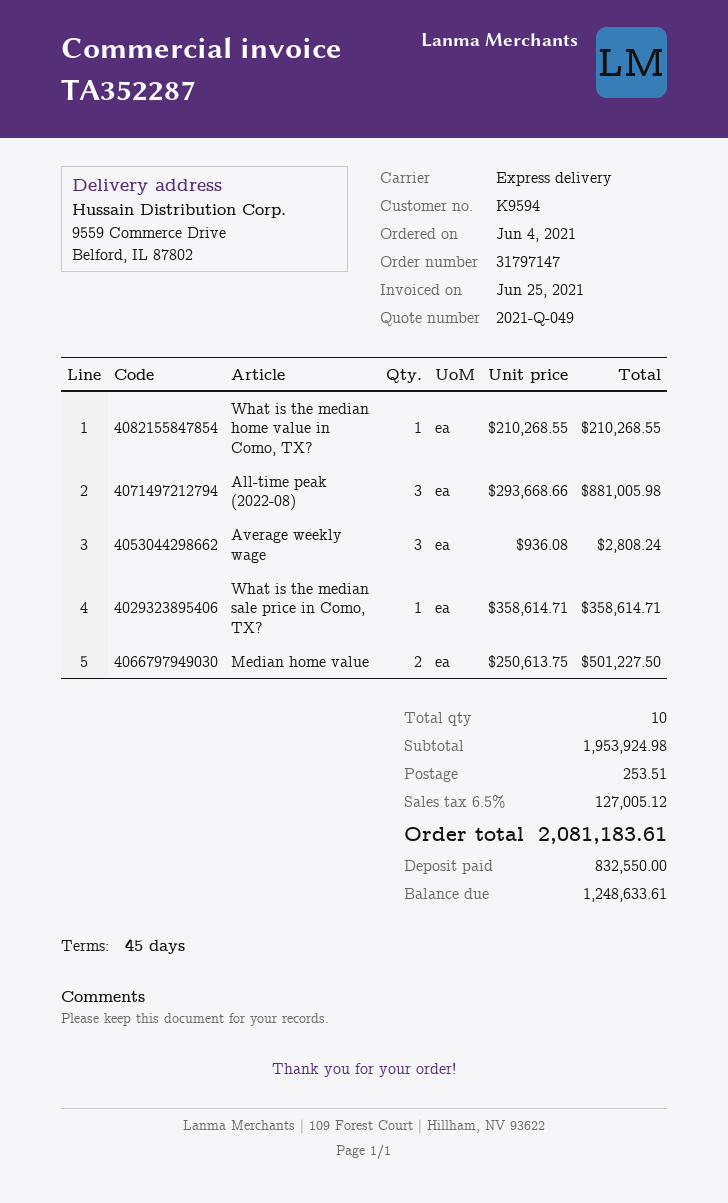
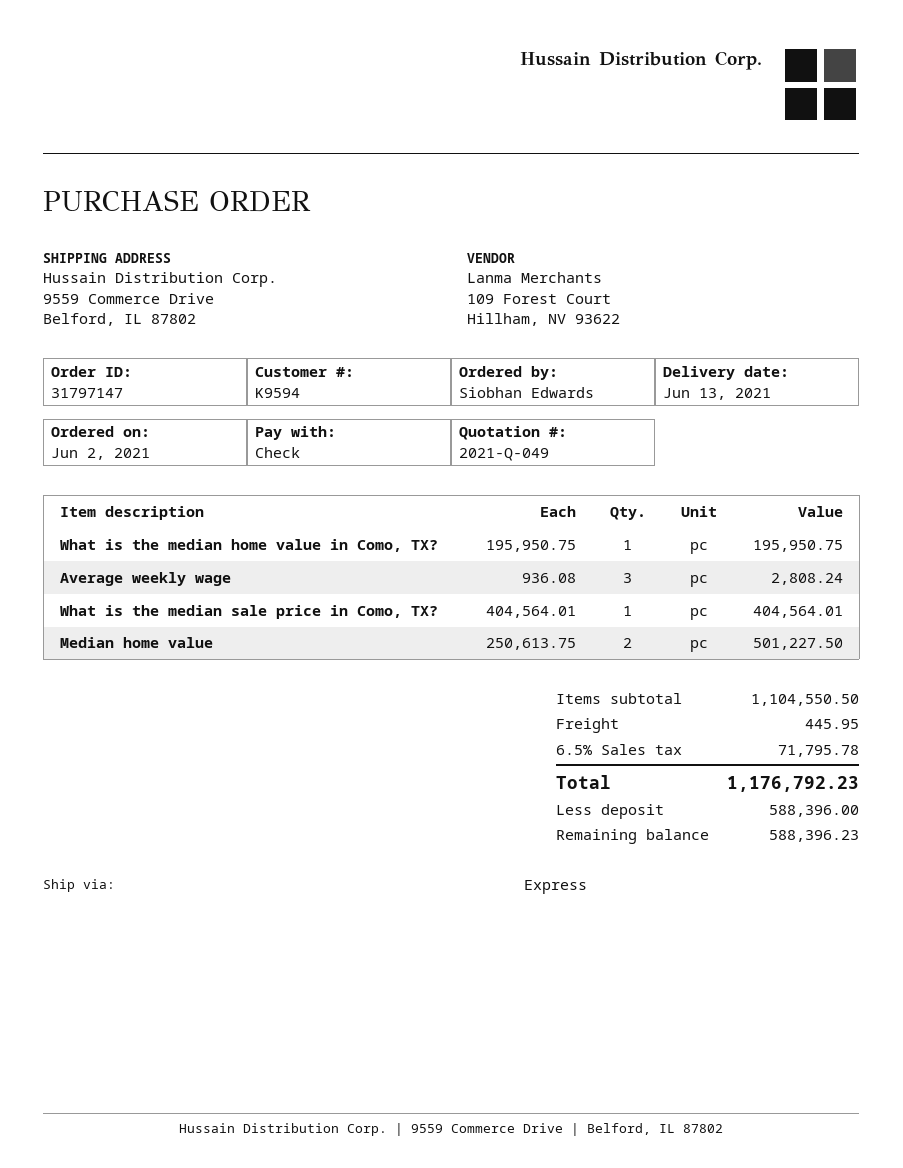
order date: 2021-06-04 -> 2021-06-02
What is the median home value in Como, TX?: 1 x 210268.55 = 210268.55 -> 1 x 195950.75 = 195950.75
All-time peak (2022-08): 3 x 293668.66 = 881005.98 -> none
What is the median sale price in Como, TX?: 1 x 358614.71 = 358614.71 -> 1 x 404564.01 = 404564.01
subtotal: 1953924.98 -> 1104550.50
shipping: 253.51 -> 445.95
tax: 6.5% = 127005.12 -> 6.5% = 71795.78
total: 2081183.61 -> 1176792.23
deposit: 832550.00 -> 588396.00
balance: 1248633.61 -> 588396.23

